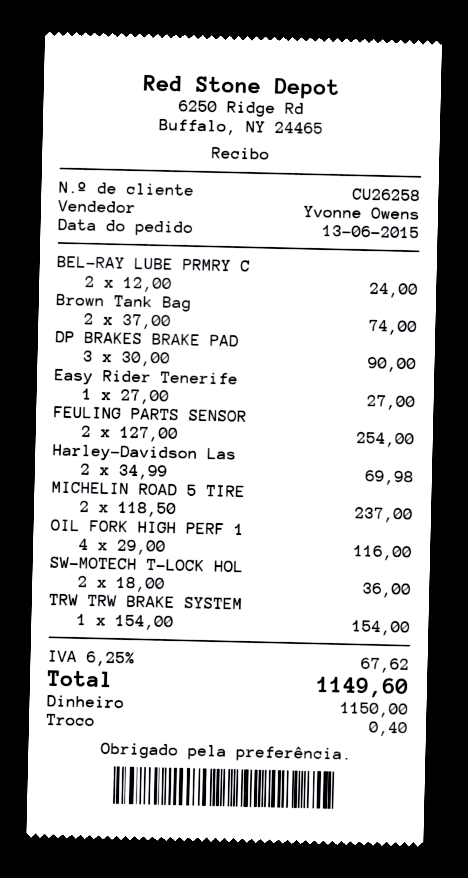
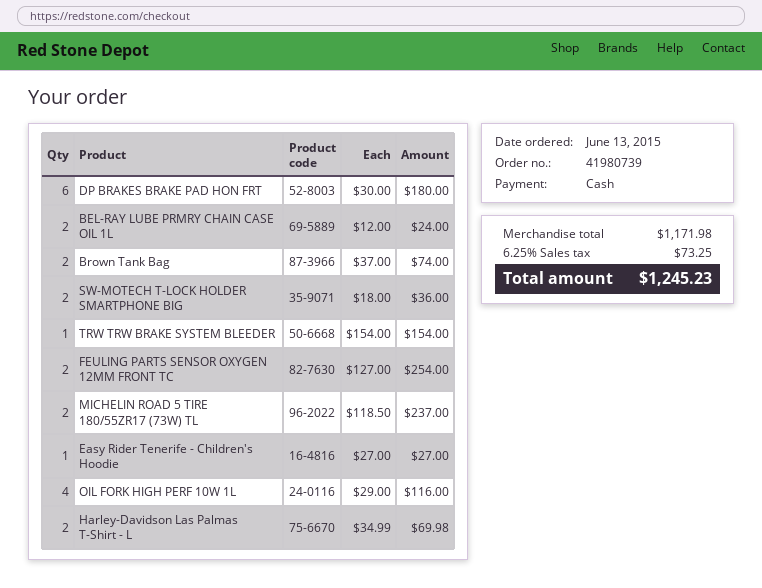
DP BRAKES BRAKE PAD: 3 x 30.00 = 90.00 -> 6 x 30.00 = 180.00
tax: 6.25% = 67.62 -> 6.25% = 73.25
total: 1149.60 -> 1245.23

